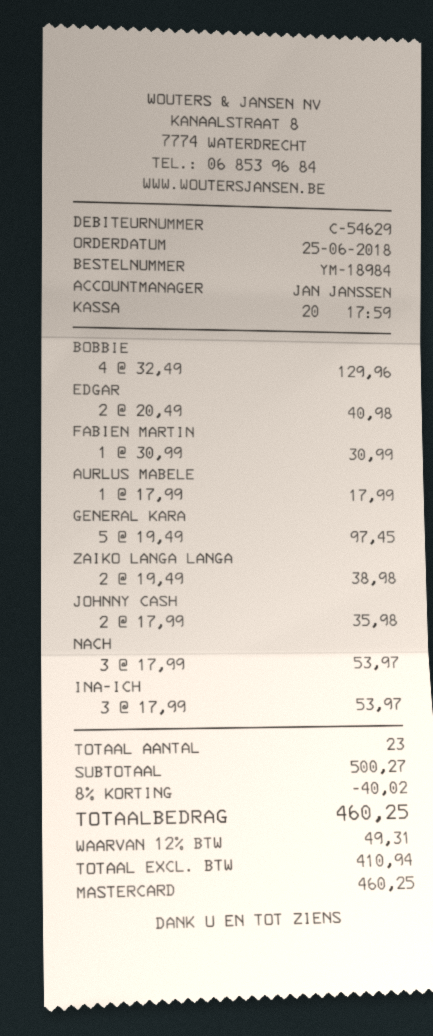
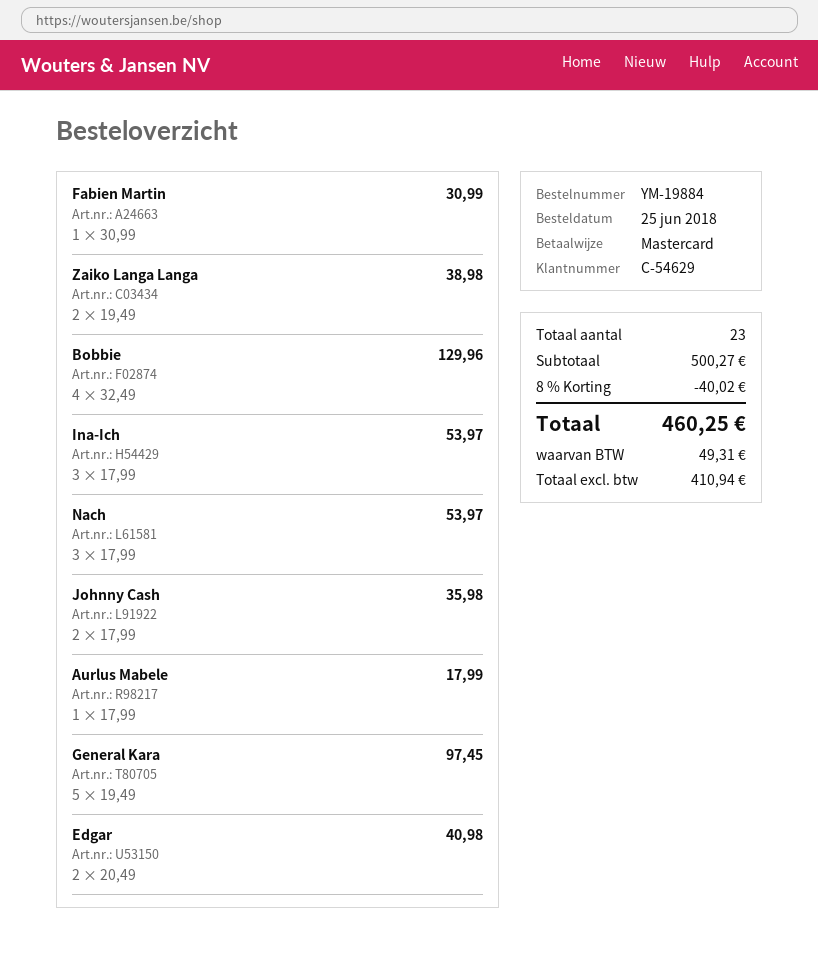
order number: YM-18984 -> YM-19884

